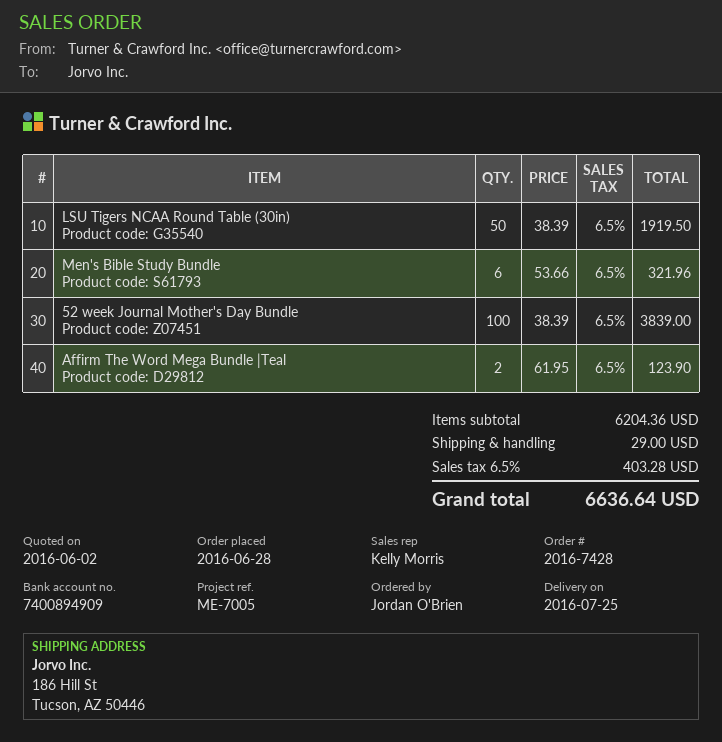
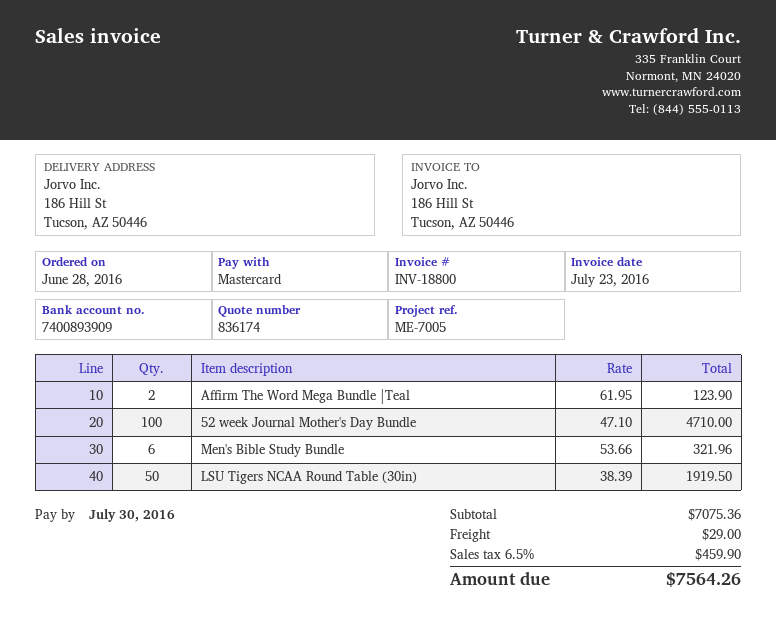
bank account: 7400894909 -> 7400893909
52 week Journal Mother's Day Bundle: 100 x 38.39 = 3839.00 -> 100 x 47.10 = 4710.00
subtotal: 6204.36 -> 7075.36
tax: 6.5% = 403.28 -> 6.5% = 459.90
total: 6636.64 -> 7564.26

